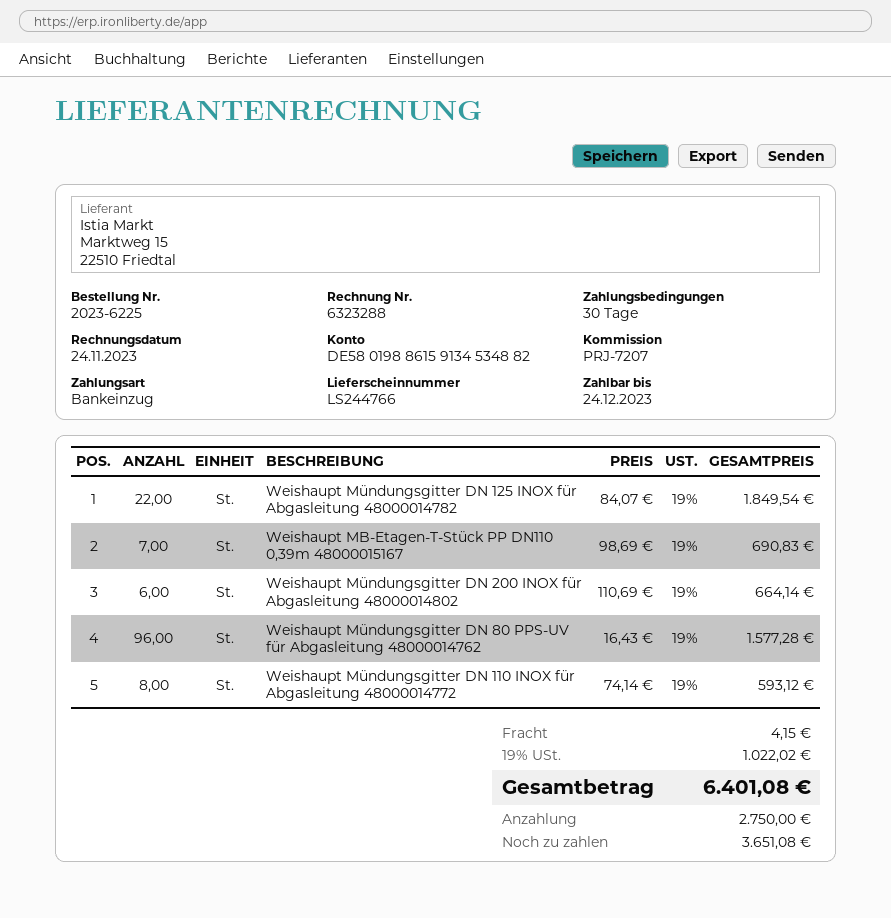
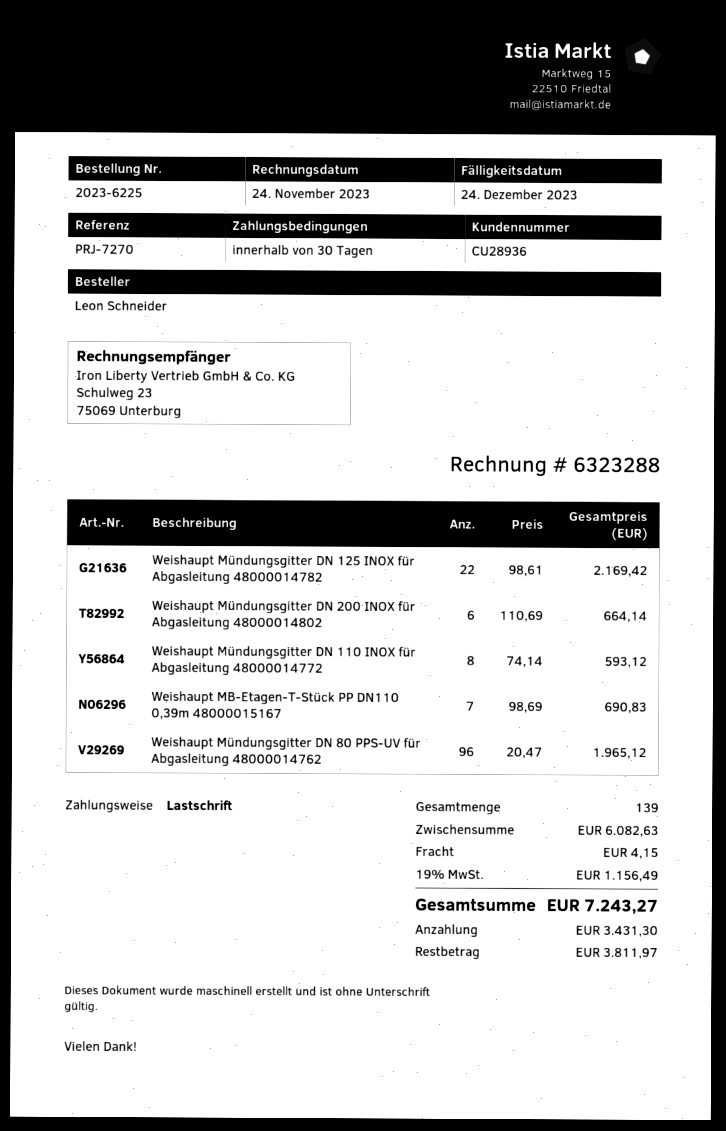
reference: PRJ-7207 -> PRJ-7270
Weishaupt Mündungsgitter DN 125 INOX für Abgasleitung 48000014782: 22 x 84.07 = 1849.54 -> 22 x 98.61 = 2169.42
Weishaupt Mündungsgitter DN 80 PPS-UV für Abgasleitung 48000014762: 96 x 16.43 = 1577.28 -> 96 x 20.47 = 1965.12
tax: 19% = 1022.02 -> 19% = 1156.49
total: 6401.08 -> 7243.27
deposit: 2750.00 -> 3431.30
balance: 3651.08 -> 3811.97

